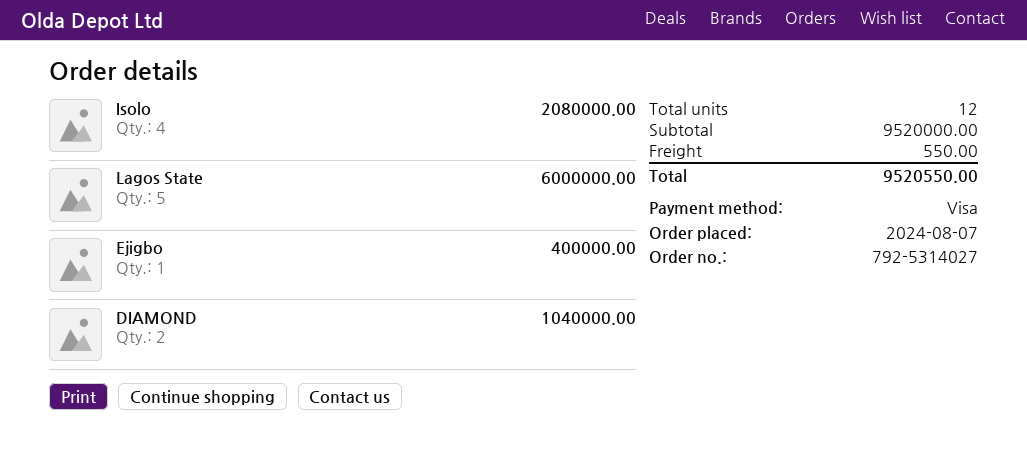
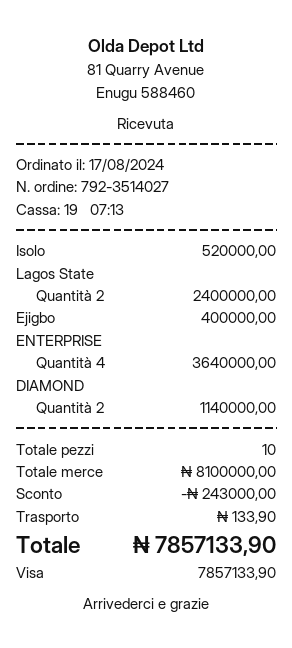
order number: 792-5314027 -> 792-3514027
order date: 2024-08-07 -> 2024-08-17
Isolo: 4 for 2080000.00 -> 1 for 520000.00
Lagos State: 5 for 6000000.00 -> 2 for 2400000.00
DIAMOND: 2 for 1040000.00 -> 2 for 1140000.00
ENTERPRISE: none -> 4 for 3640000.00
total quantity: 12 -> 10
subtotal: 9520000.00 -> 8100000.00
discount: none -> 243000.00
shipping: 550.00 -> 133.90
total: 9520550.00 -> 7857133.90

